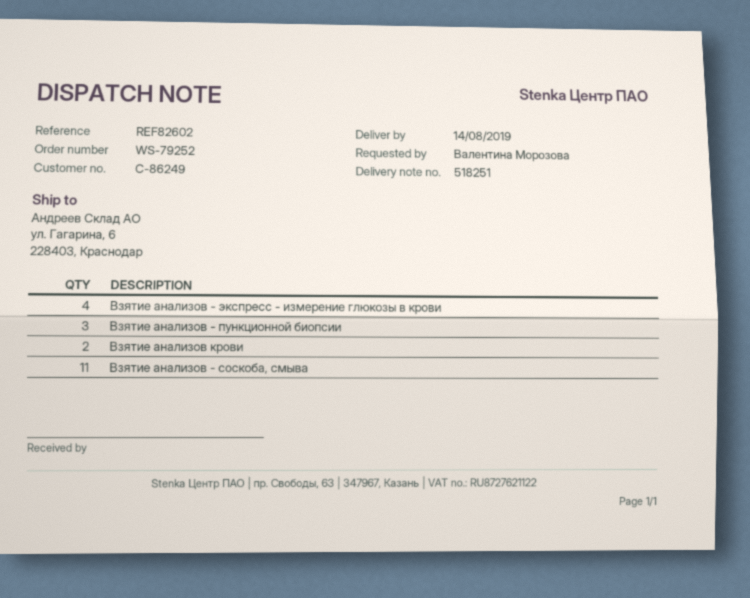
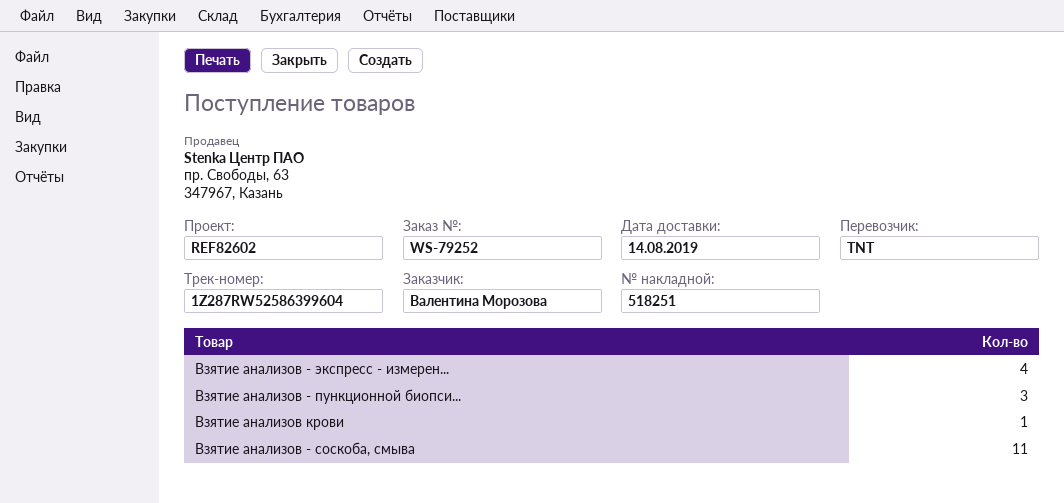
Взятие анализов крови: 2 -> 1

